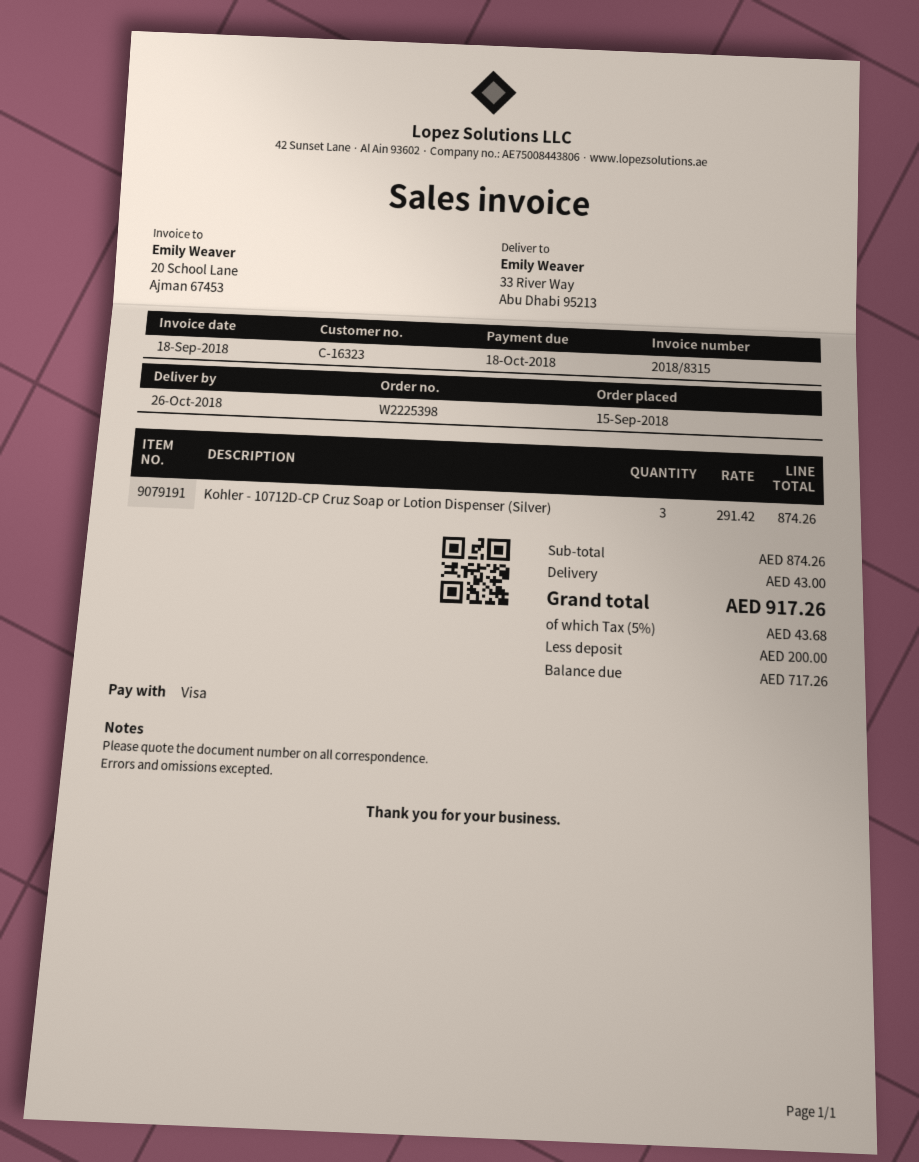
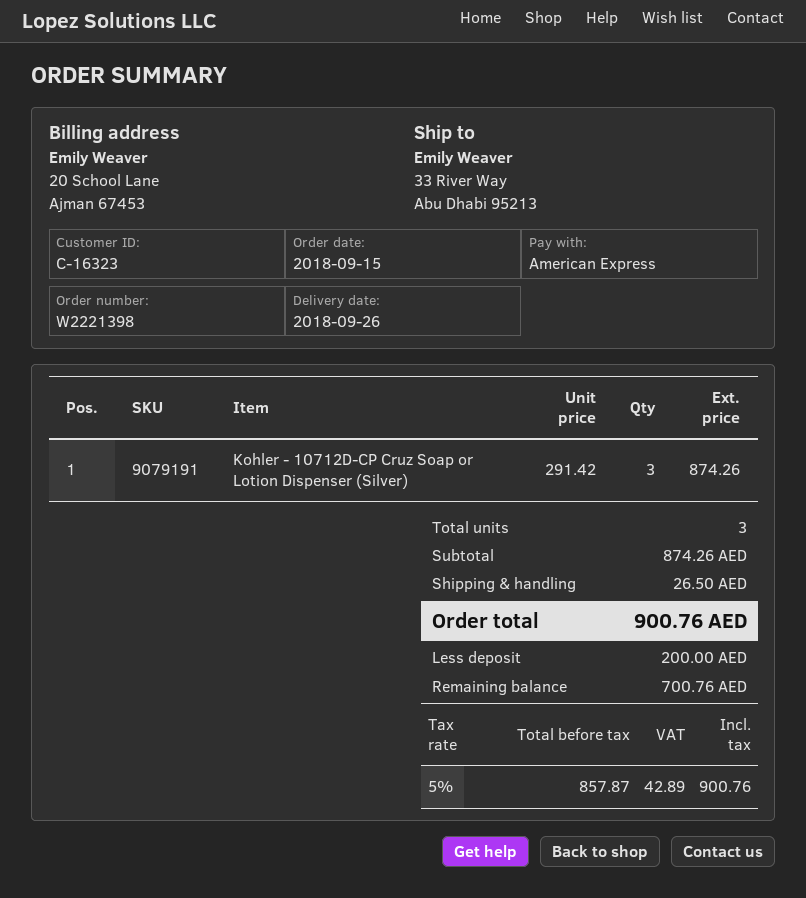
order number: W2225398 -> W2221398
delivery date: 2018-10-26 -> 2018-09-26
payment method: Visa -> American Express
shipping: 43.00 -> 26.50
tax: 5% = 43.68 -> 5% = 42.89
total: 917.26 -> 900.76
balance: 717.26 -> 700.76

